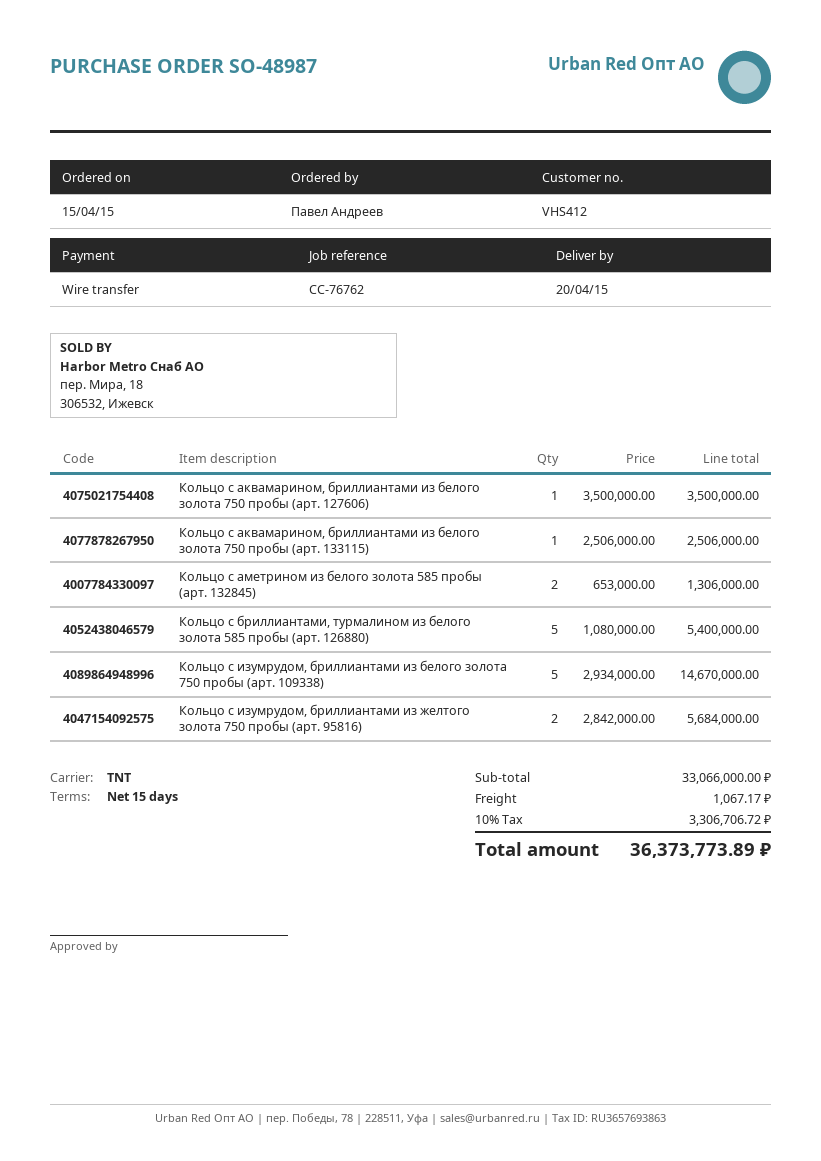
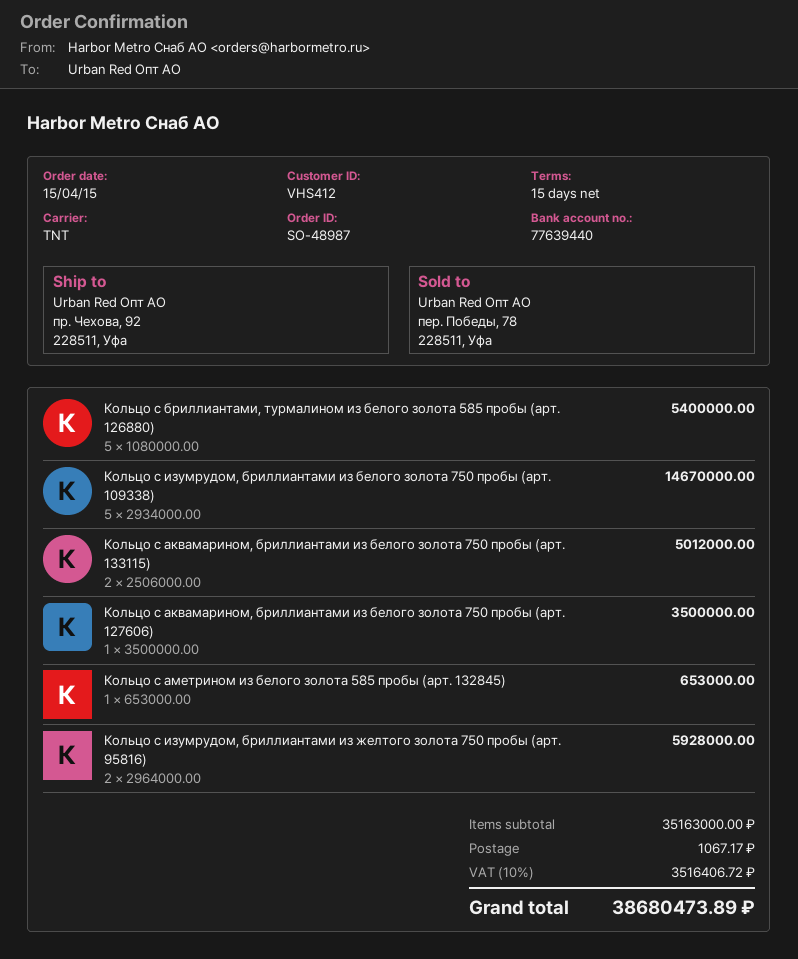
Кольцо с аквамарином, бриллиантами из белого золота 750 пробы (арт. 133115): 1 x 2506000.00 = 2506000.00 -> 2 x 2506000.00 = 5012000.00
Кольцо с аметрином из белого золота 585 пробы (арт. 132845): 2 x 653000.00 = 1306000.00 -> 1 x 653000.00 = 653000.00
Кольцо с изумрудом, бриллиантами из желтого золота 750 пробы (арт. 95816): 2 x 2842000.00 = 5684000.00 -> 2 x 2964000.00 = 5928000.00
subtotal: 33066000.00 -> 35163000.00
tax: 10% = 3306706.72 -> 10% = 3516406.72
total: 36373773.89 -> 38680473.89

